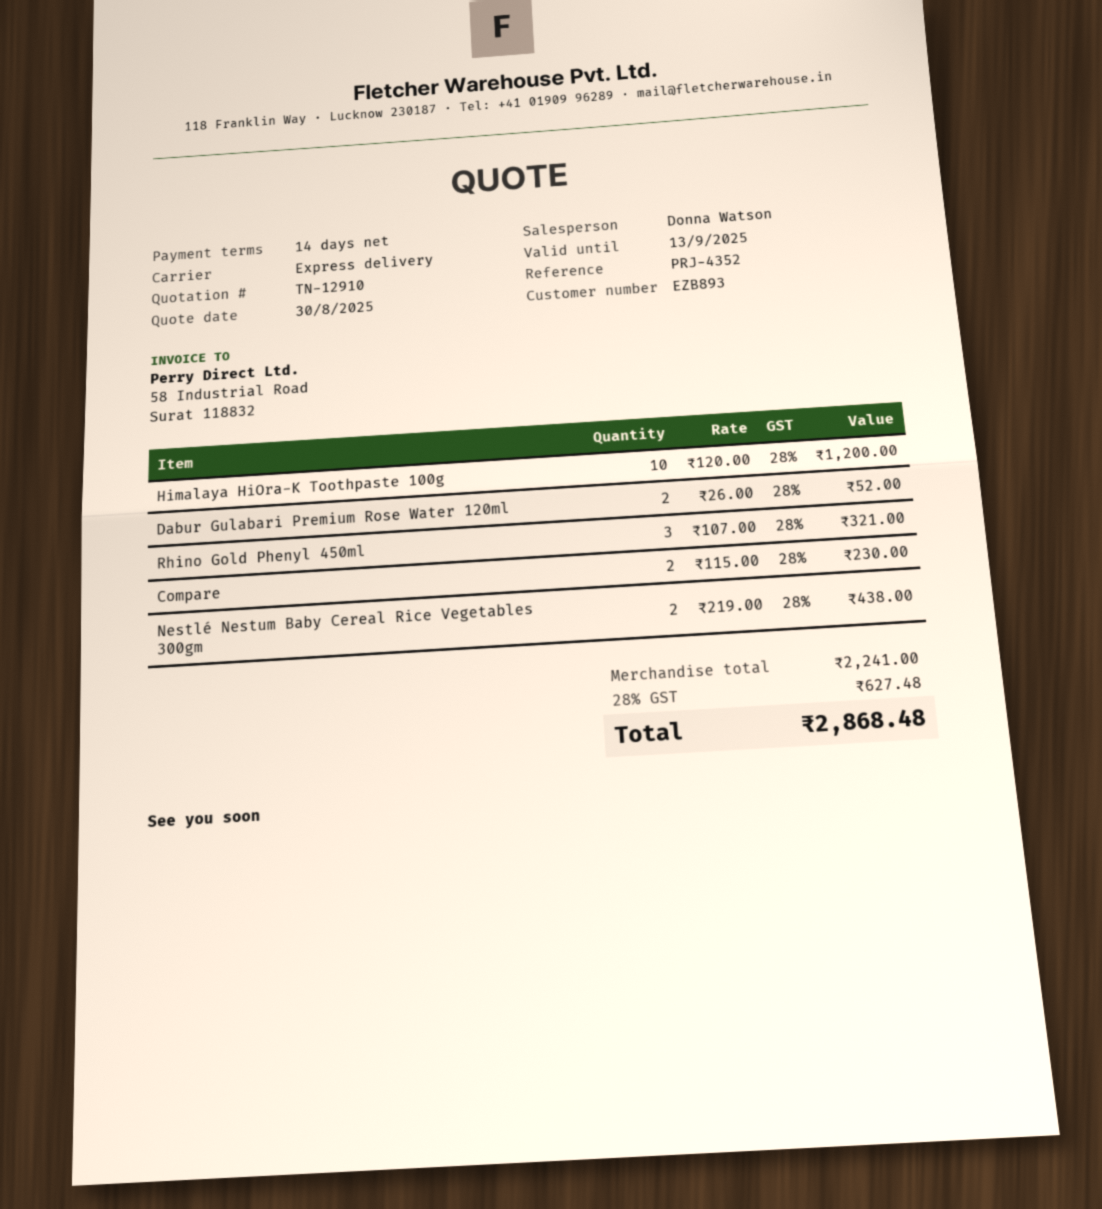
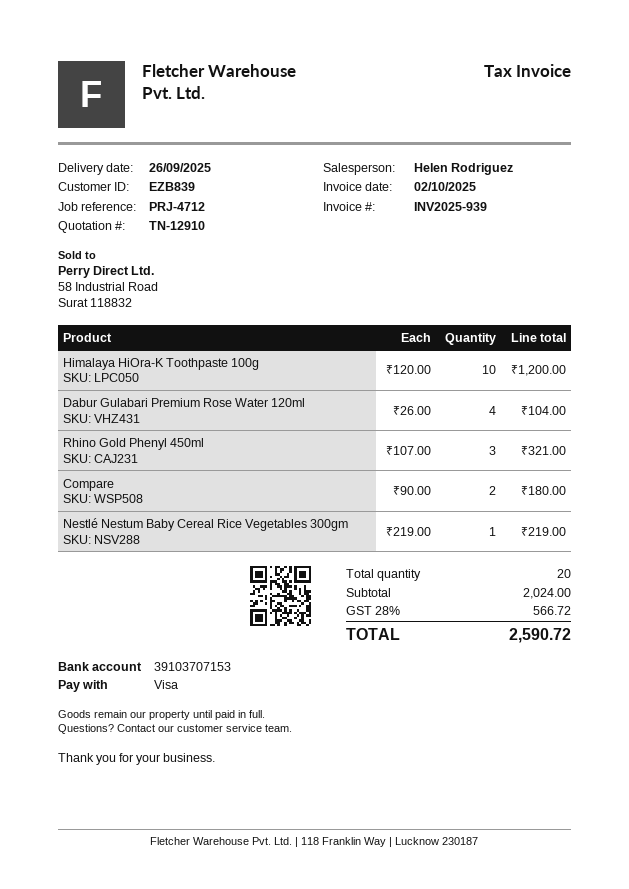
customer number: EZB893 -> EZB839
reference: PRJ-4352 -> PRJ-4712
sales rep: Donna Watson -> Helen Rodriguez
Dabur Gulabari Premium Rose Water 120ml: 2 x 26.00 = 52.00 -> 4 x 26.00 = 104.00
Compare: 2 x 115.00 = 230.00 -> 2 x 90.00 = 180.00
Nestlé Nestum Baby Cereal Rice Vegetables 300gm: 2 x 219.00 = 438.00 -> 1 x 219.00 = 219.00
subtotal: 2241.00 -> 2024.00
tax: 28% = 627.48 -> 28% = 566.72
total: 2868.48 -> 2590.72

